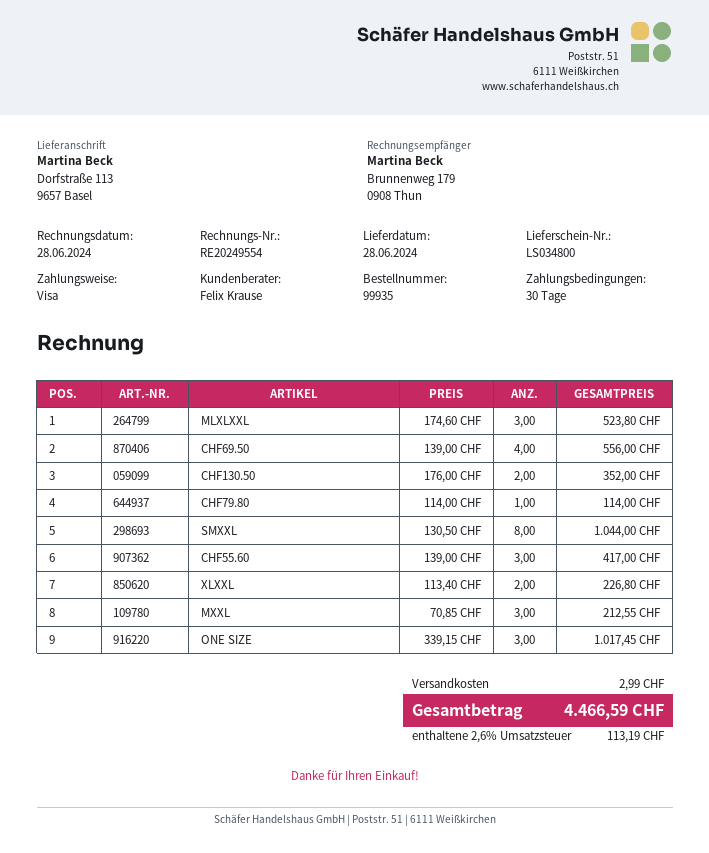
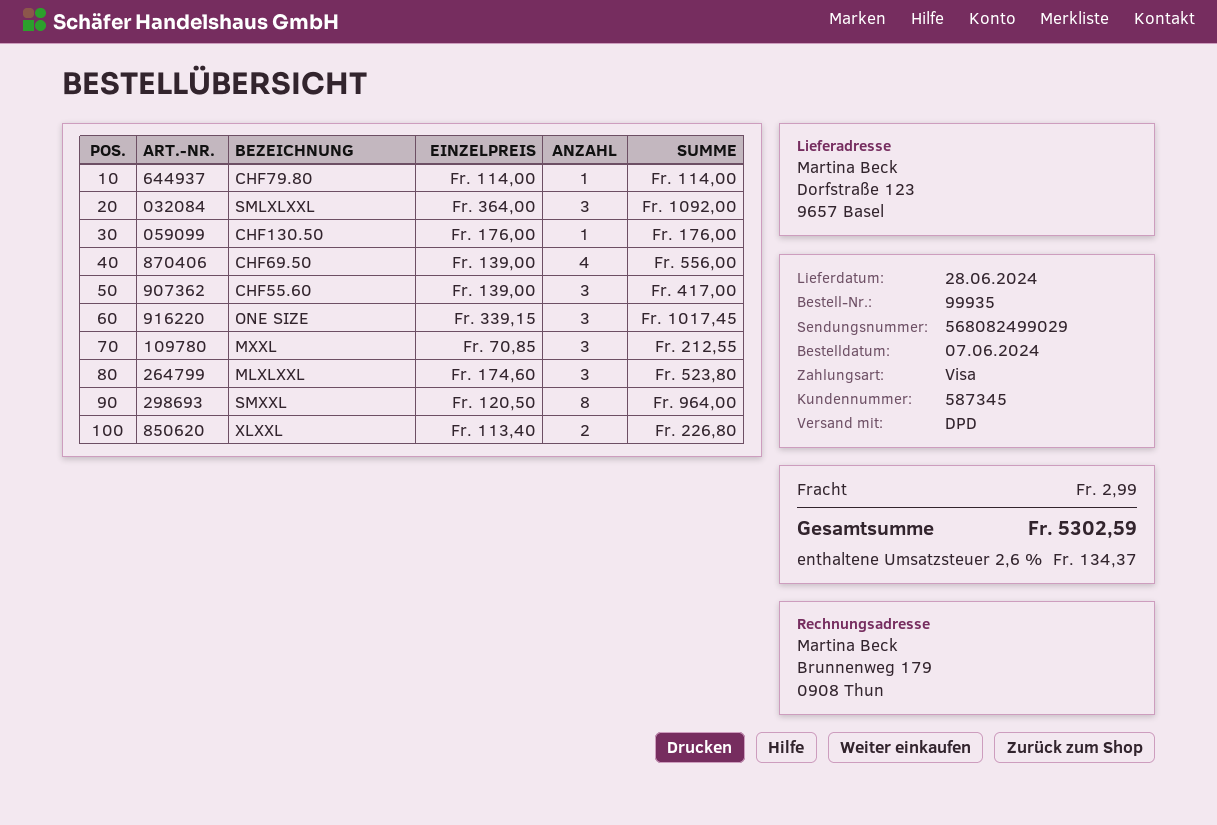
ship to: Dorfstraße 113, 9657 Basel -> Dorfstraße 123, 9657 Basel
CHF130.50: 2 x 176.00 = 352.00 -> 1 x 176.00 = 176.00
SMXXL: 8 x 130.50 = 1044.00 -> 8 x 120.50 = 964.00
SMLXLXXL: none -> 3 x 364.00 = 1092.00
tax: 2.6% = 113.19 -> 2.6% = 134.37
total: 4466.59 -> 5302.59

